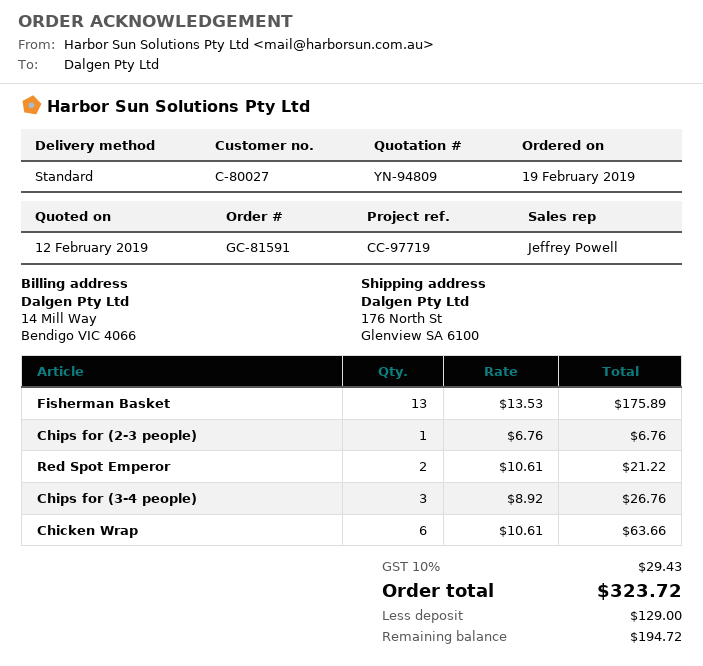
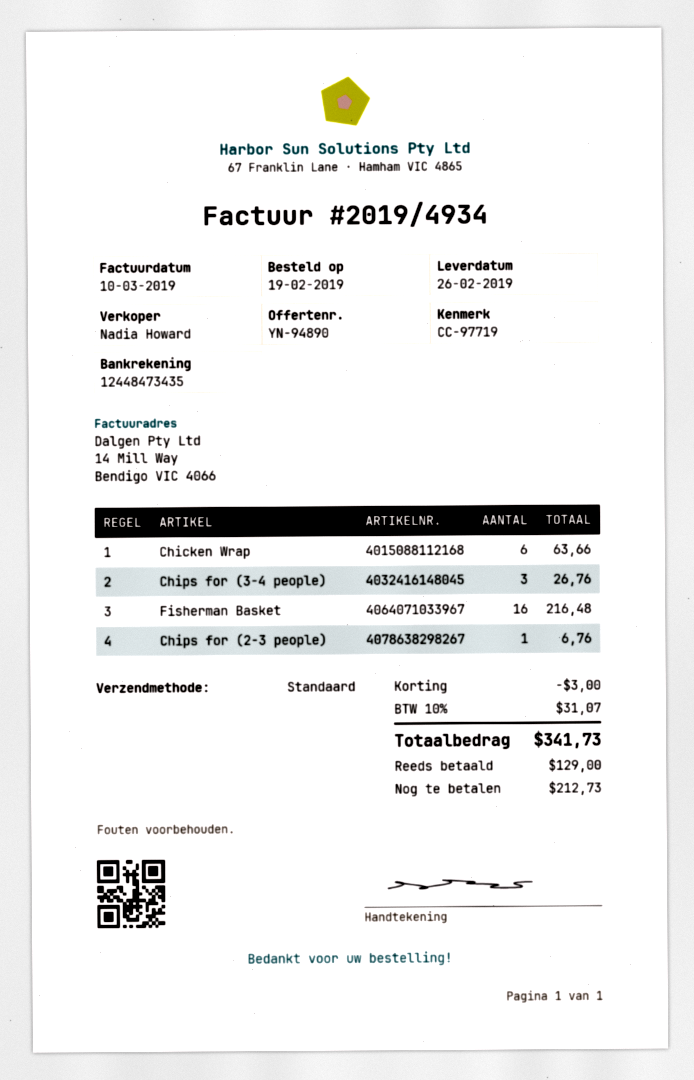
quote number: YN-94809 -> YN-94890
sales rep: Jeffrey Powell -> Nadia Howard
Fisherman Basket: 13 for 175.89 -> 16 for 216.48
Red Spot Emperor: 2 for 21.22 -> none
discount: none -> 3.00
tax: 10% = 29.43 -> 10% = 31.07
total: 323.72 -> 341.73
balance: 194.72 -> 212.73

